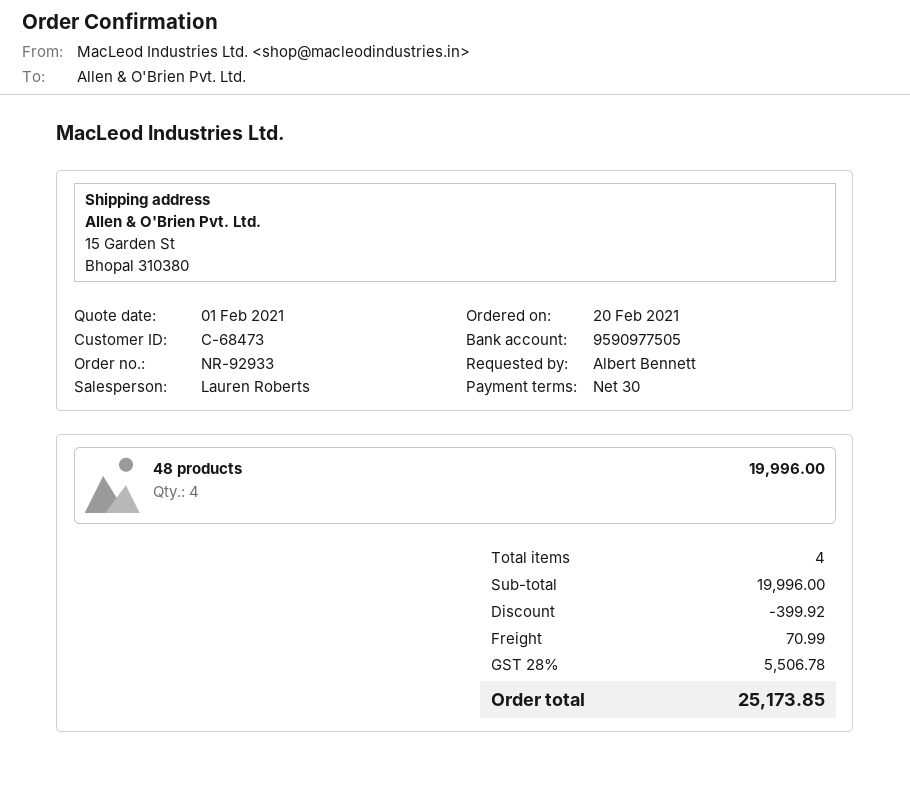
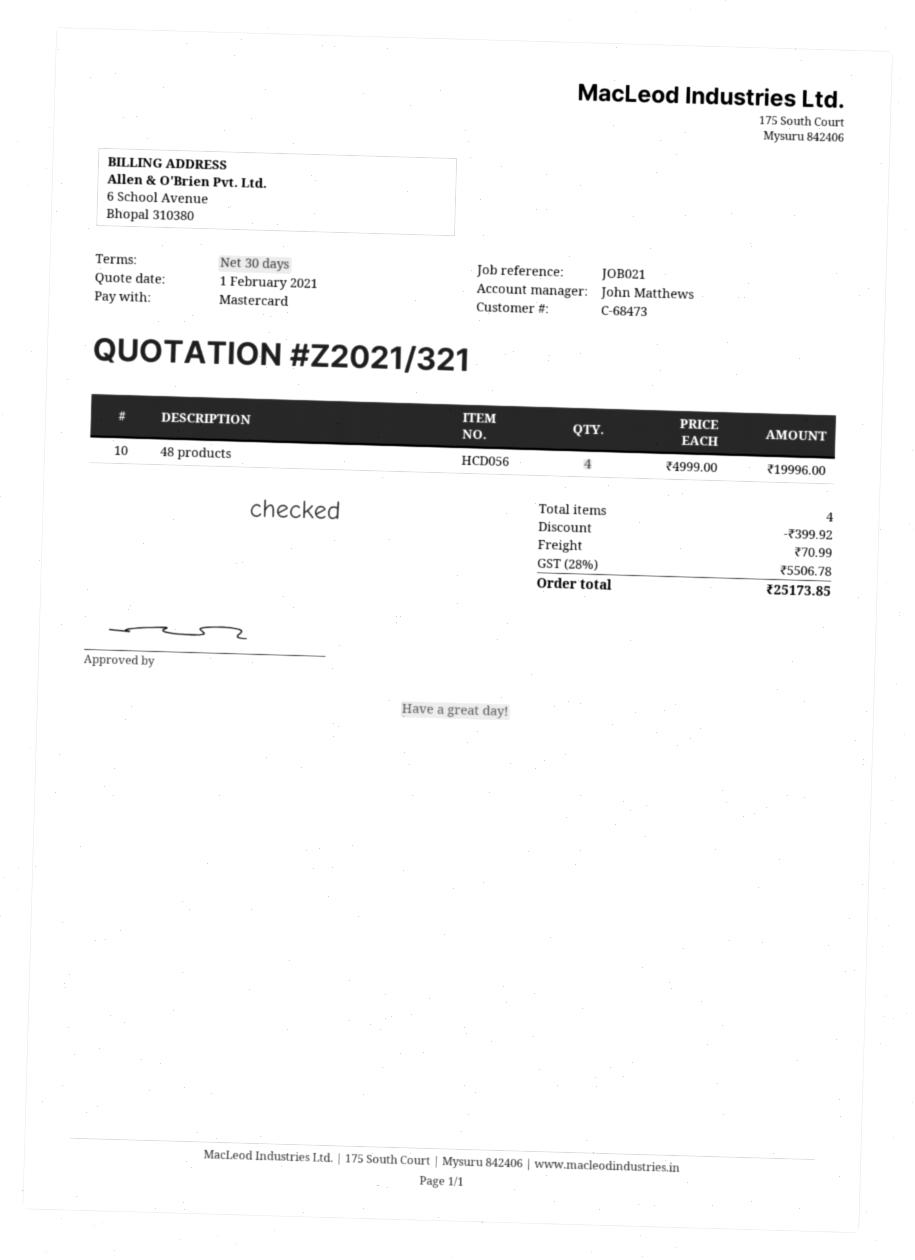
sales rep: Lauren Roberts -> John Matthews

